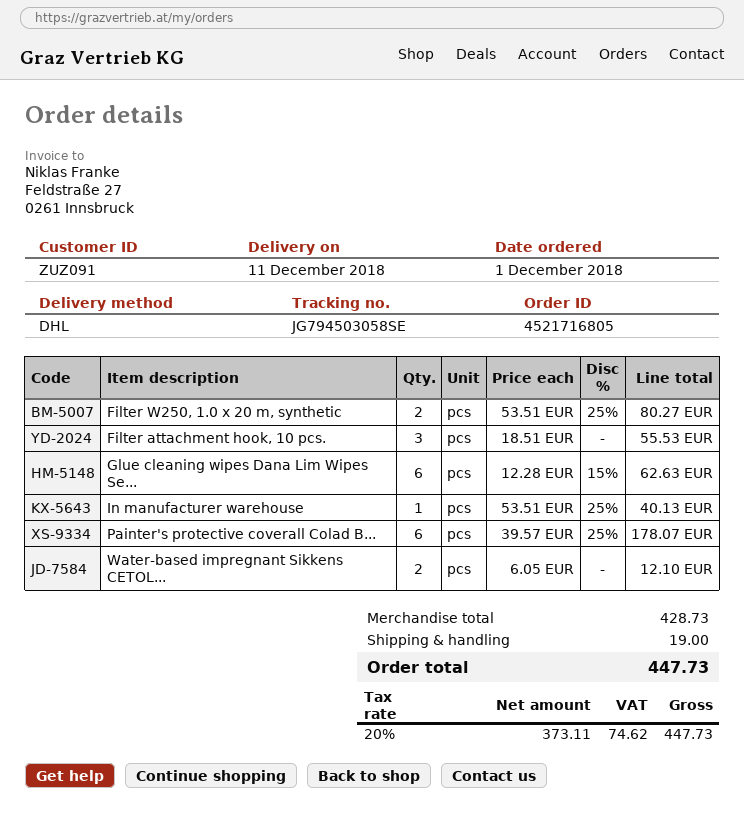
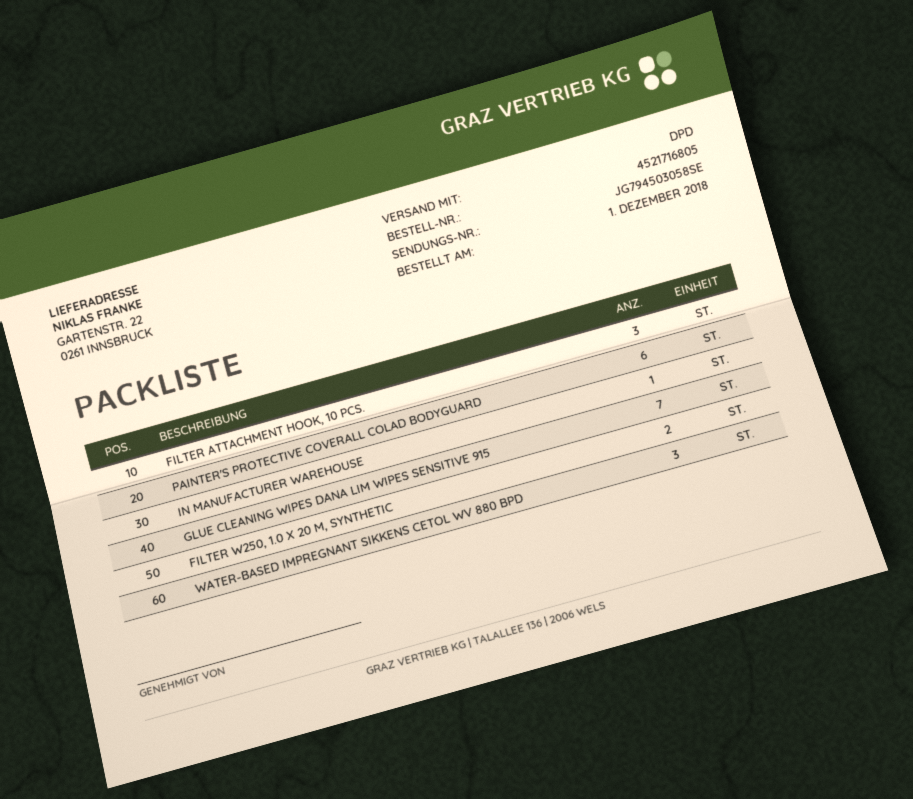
shipping method: DHL -> DPD
Glue cleaning wipes Dana Lim Wipes Se...: 6 -> 7
Water-based impregnant Sikkens CETOL...: 2 -> 3

